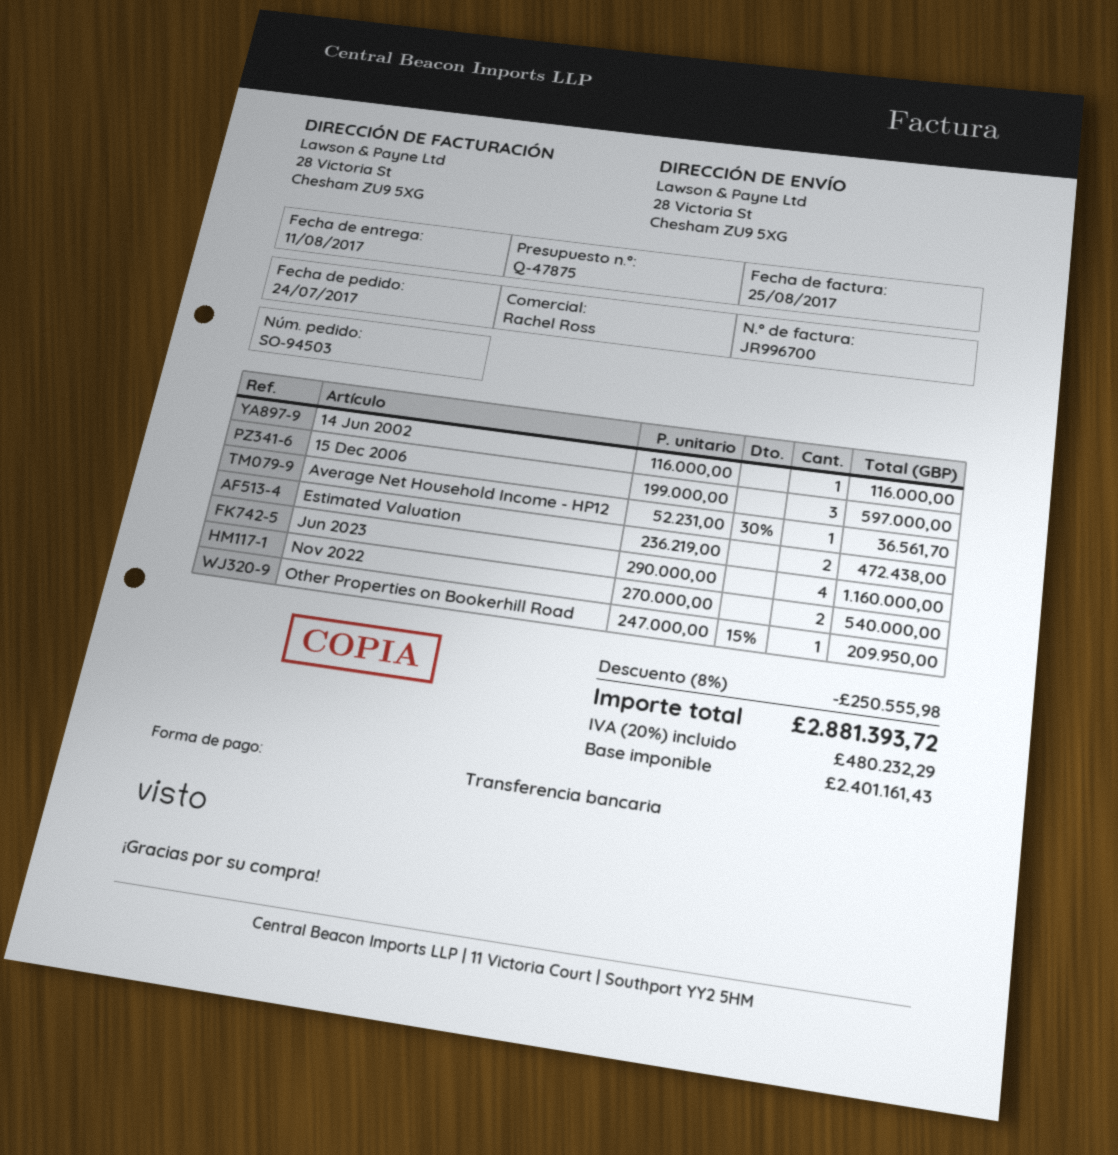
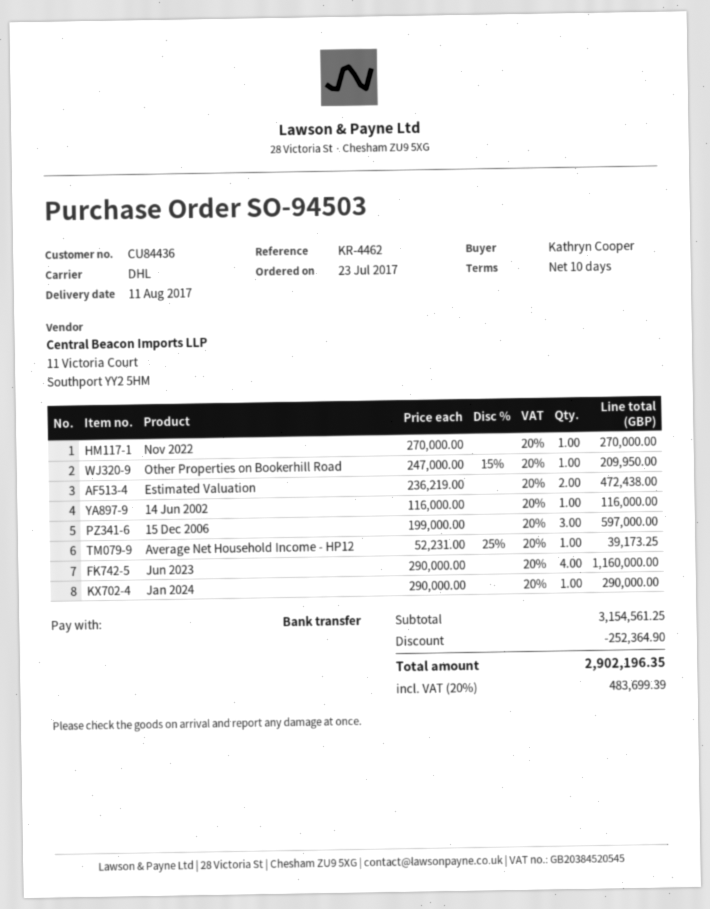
order date: 2017-07-24 -> 2017-07-23
Average Net Household Income - HP12: 1 x 52231.00 - 30% = 36561.70 -> 1 x 52231.00 - 25% = 39173.25
Nov 2022: 2 x 270000.00 = 540000.00 -> 1 x 270000.00 = 270000.00
Jan 2024: none -> 1 x 290000.00 = 290000.00
discount: 250555.98 -> 252364.90
tax: 20% = 480232.29 -> 20% = 483699.39
total: 2881393.72 -> 2902196.35

